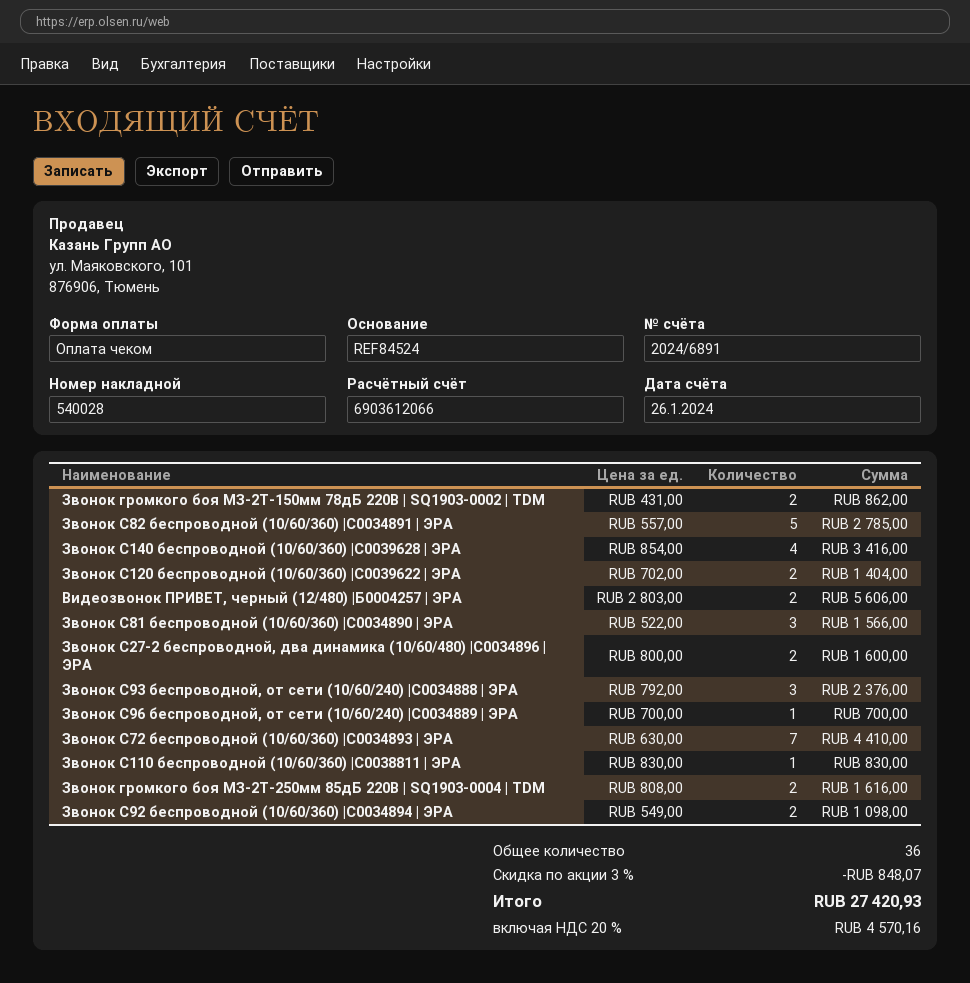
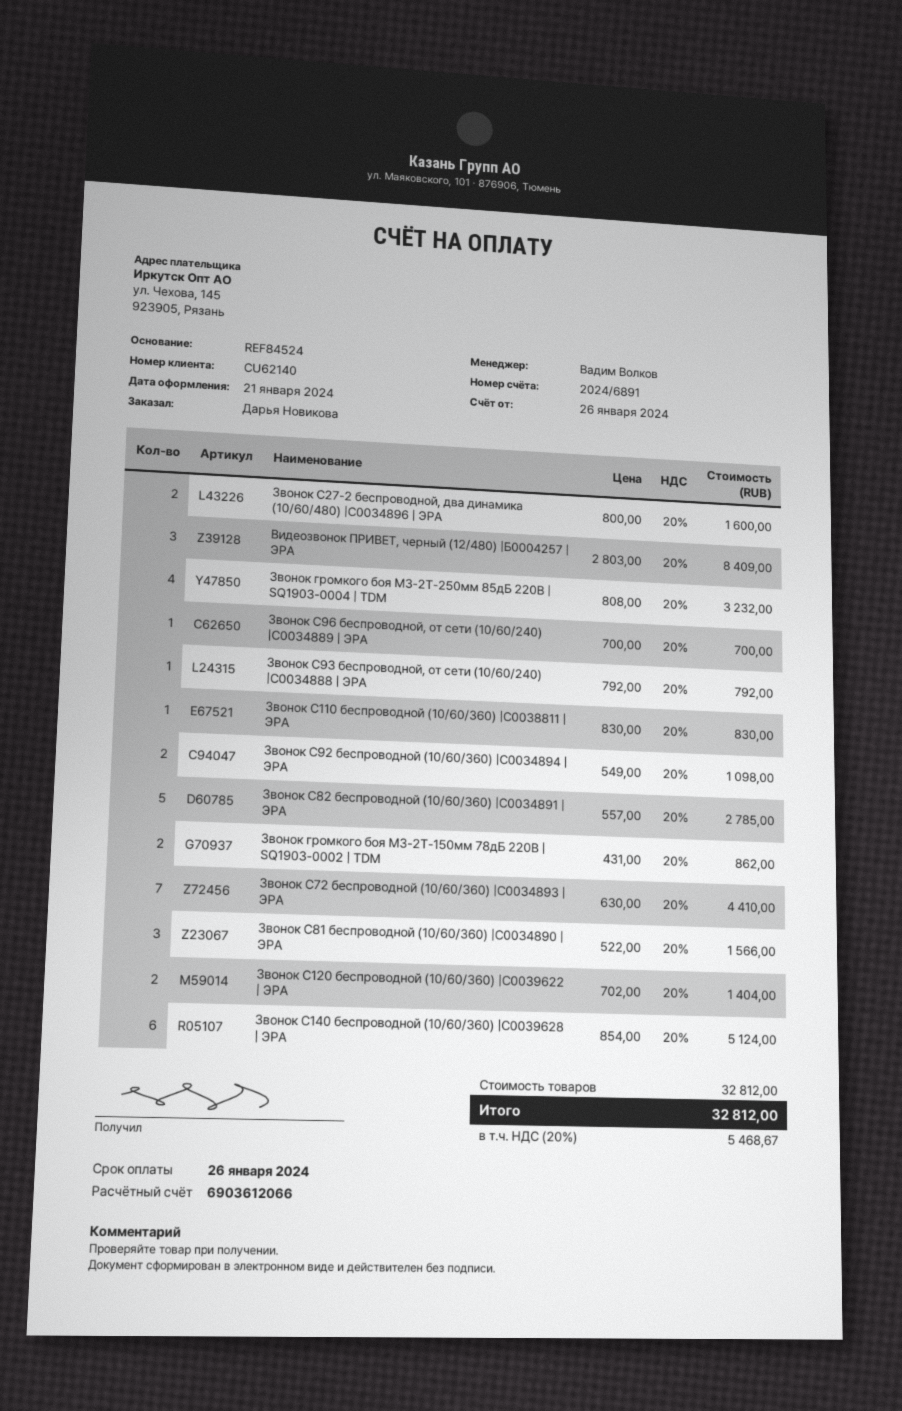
Звонок C140 беспроводной (10/60/360) |C0039628 | ЭРА: 4 x 854.00 = 3416.00 -> 6 x 854.00 = 5124.00
Видеозвонок ПРИВЕТ, черный (12/480) |Б0004257 | ЭРА: 2 x 2803.00 = 5606.00 -> 3 x 2803.00 = 8409.00
Звонок C93 беспроводной, от сети (10/60/240) |C0034888 | ЭРА: 3 x 792.00 = 2376.00 -> 1 x 792.00 = 792.00
Звонок громкого боя МЗ-2Т-250мм 85дБ 220В | SQ1903-0004 | TDM: 2 x 808.00 = 1616.00 -> 4 x 808.00 = 3232.00
discount: 3% = 848.07 -> none
tax: 20% = 4570.16 -> 20% = 5468.67
total: 27420.93 -> 32812.00

